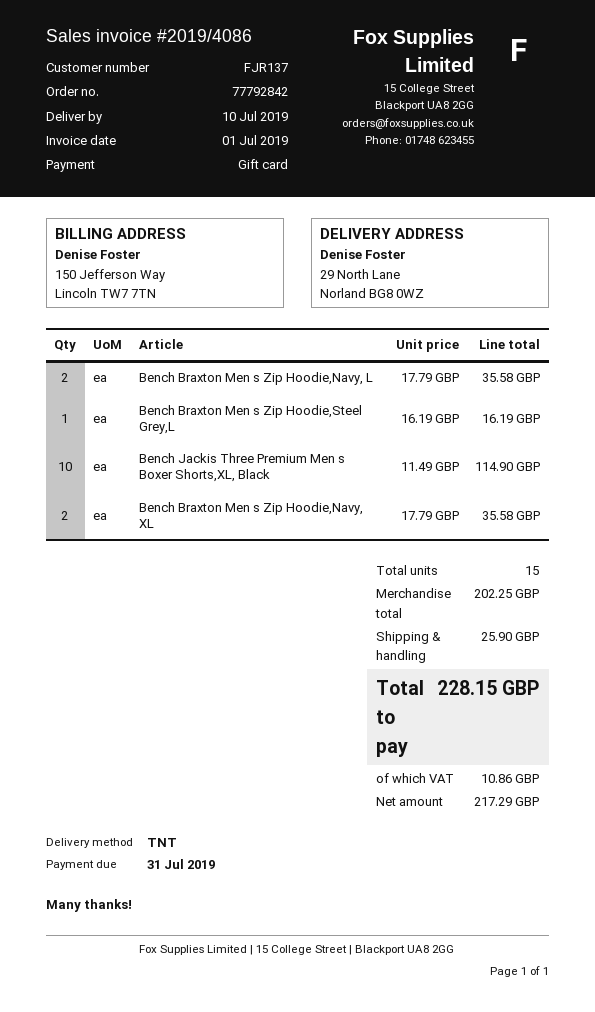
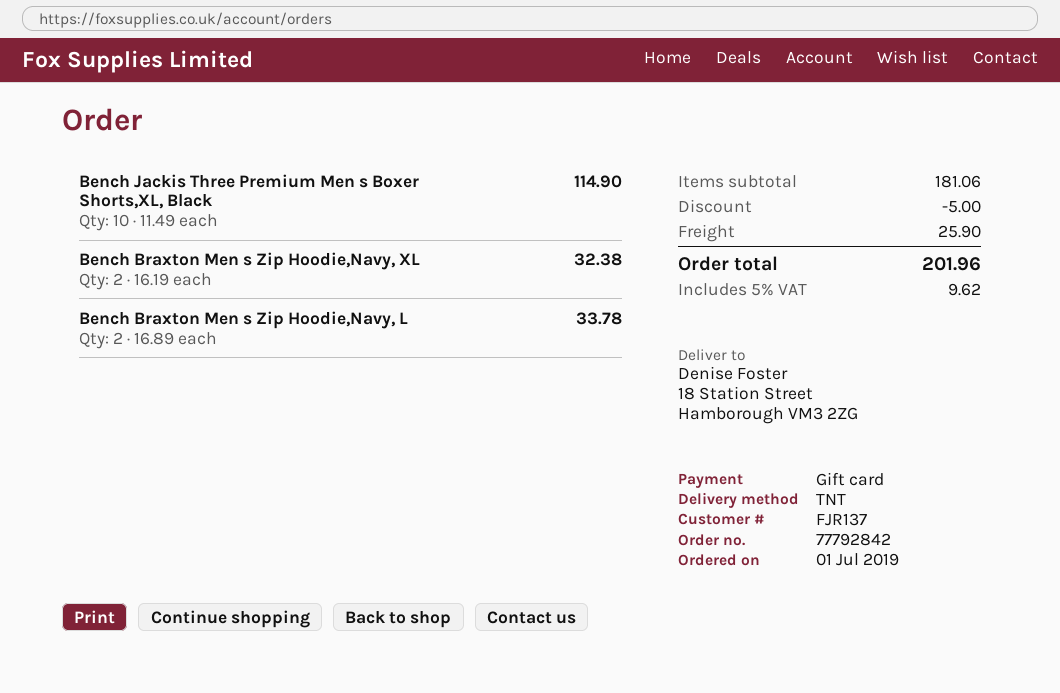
ship to: 29 North Lane, Norland BG8 0WZ -> 18 Station Street, Hamborough VM3 2ZG
Bench Braxton Men s Zip Hoodie,Navy, L: 2 x 17.79 = 35.58 -> 2 x 16.89 = 33.78
Bench Braxton Men s Zip Hoodie,Steel Grey,L: 1 x 16.19 = 16.19 -> none
Bench Braxton Men s Zip Hoodie,Navy, XL: 2 x 17.79 = 35.58 -> 2 x 16.19 = 32.38
subtotal: 202.25 -> 181.06
discount: none -> 5.00
tax: 10.86 -> 9.62
total: 228.15 -> 201.96

